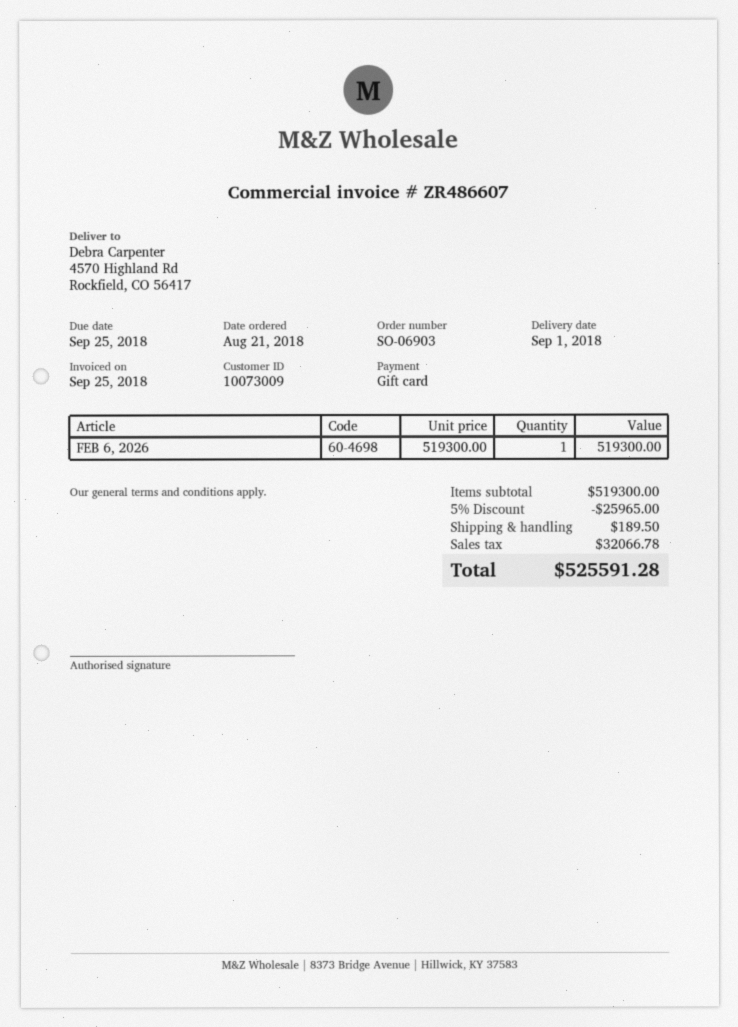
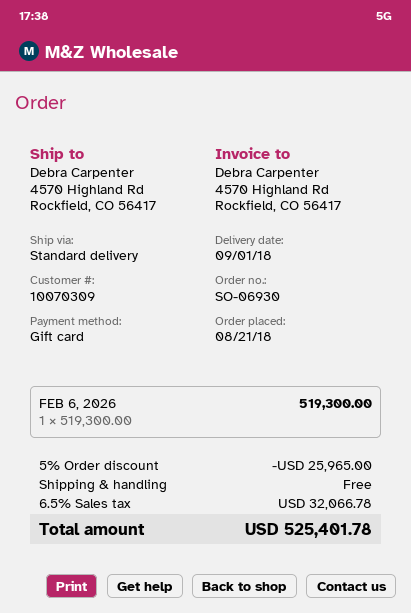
order number: SO-06903 -> SO-06930
customer number: 10073009 -> 10070309
shipping: 189.50 -> 0.00
total: 525591.28 -> 525401.78

